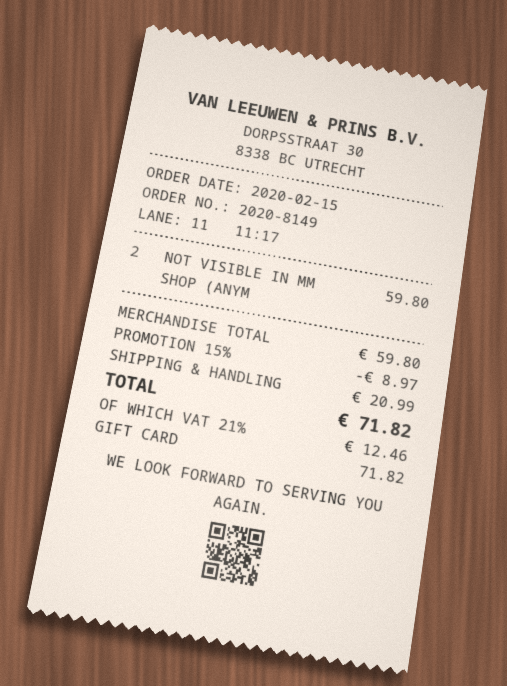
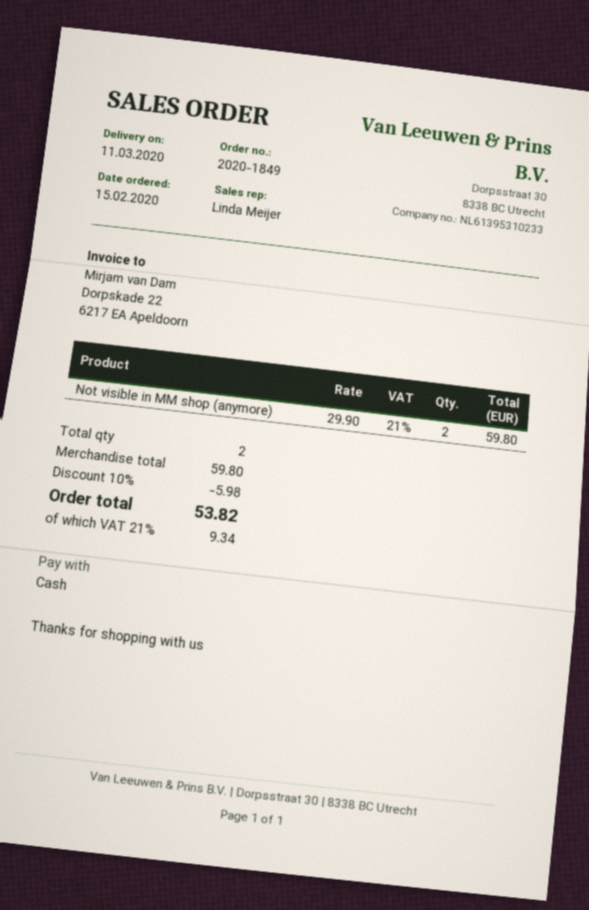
order number: 2020-8149 -> 2020-1849
payment method: gift card -> cash
discount: 15% = 8.97 -> 10% = 5.98
shipping: 20.99 -> none
tax: 21% = 12.46 -> 21% = 9.34
total: 71.82 -> 53.82

